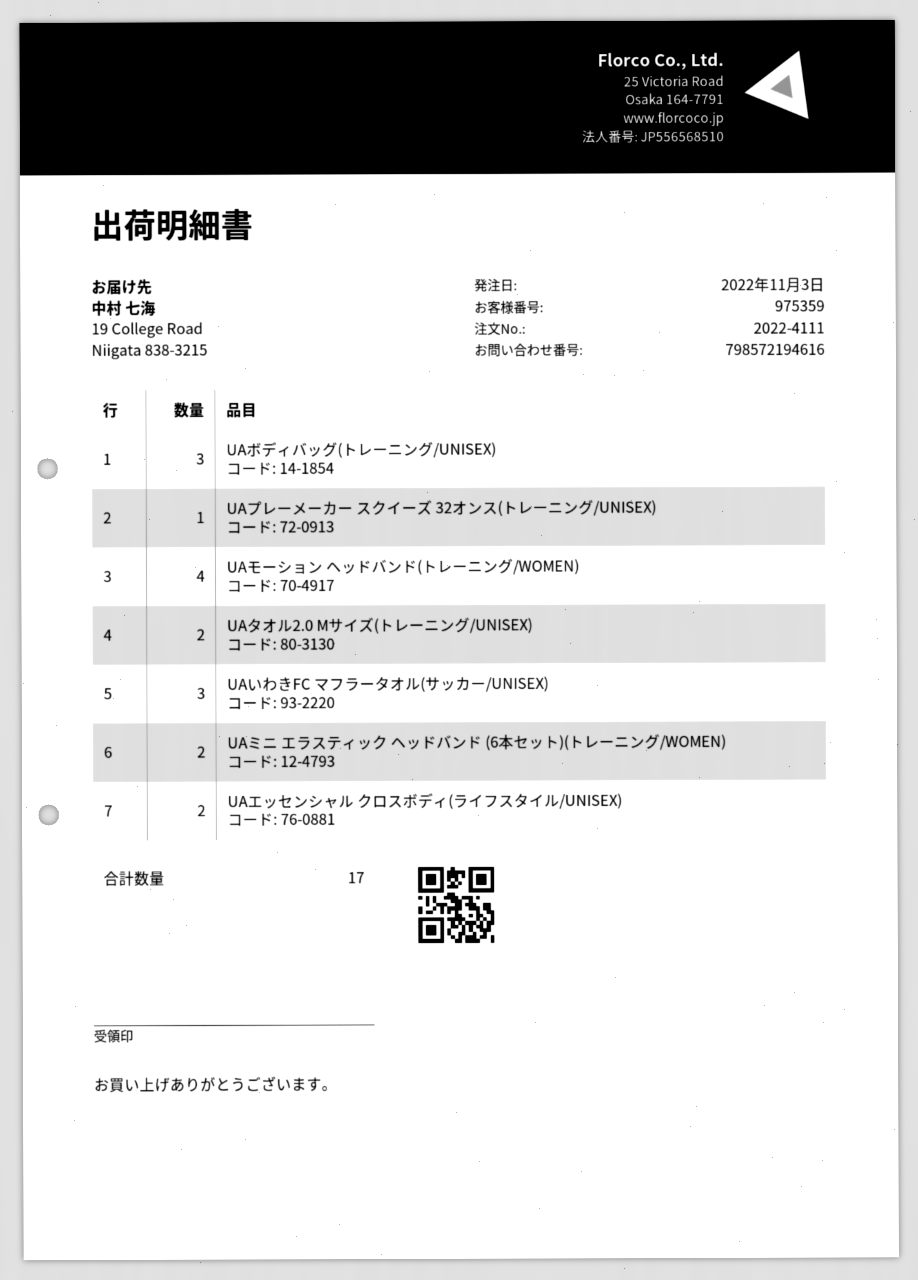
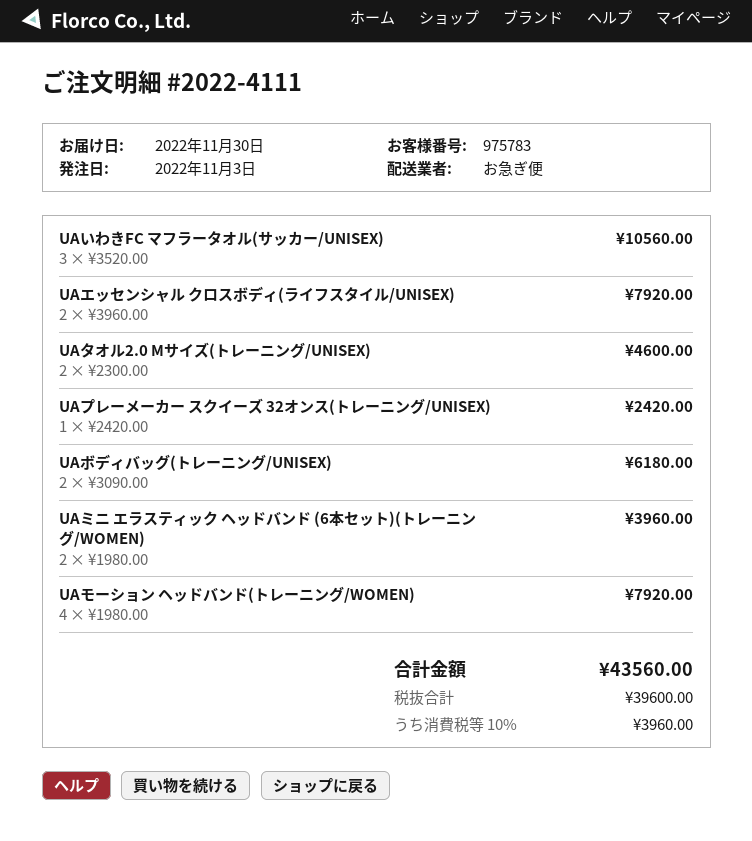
customer number: 975359 -> 975783
UAボディバッグ(トレーニング/UNISEX): 3 -> 2

